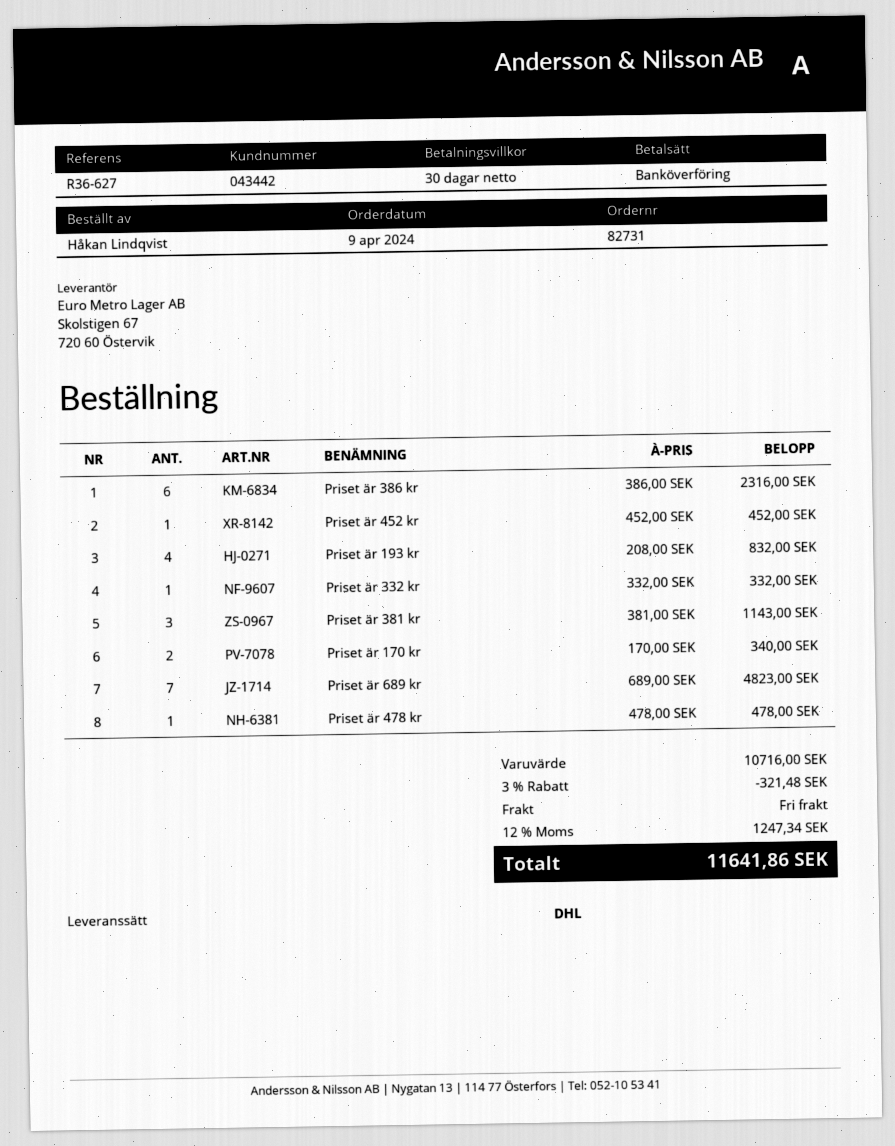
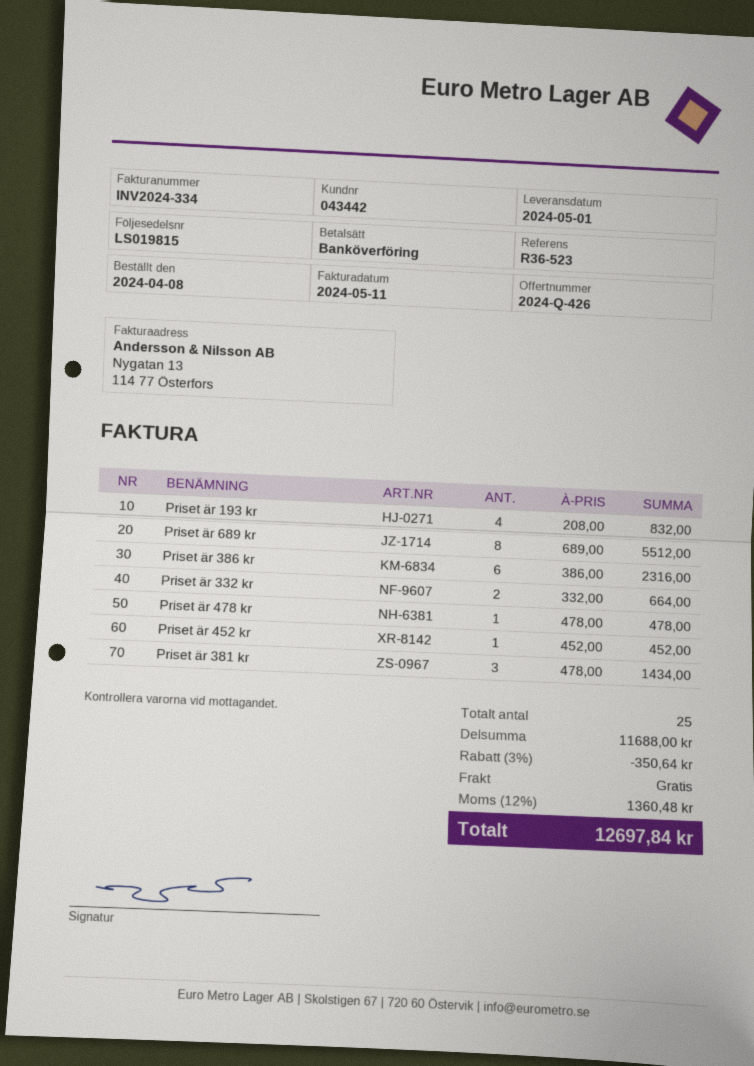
order date: 2024-04-09 -> 2024-04-08
reference: R36-627 -> R36-523
Priset är 332 kr: 1 x 332.00 = 332.00 -> 2 x 332.00 = 664.00
Priset är 381 kr: 3 x 381.00 = 1143.00 -> 3 x 478.00 = 1434.00
Priset är 170 kr: 2 x 170.00 = 340.00 -> none
Priset är 689 kr: 7 x 689.00 = 4823.00 -> 8 x 689.00 = 5512.00
subtotal: 10716.00 -> 11688.00
discount: 3% = 321.48 -> 3% = 350.64
tax: 12% = 1247.34 -> 12% = 1360.48
total: 11641.86 -> 12697.84

